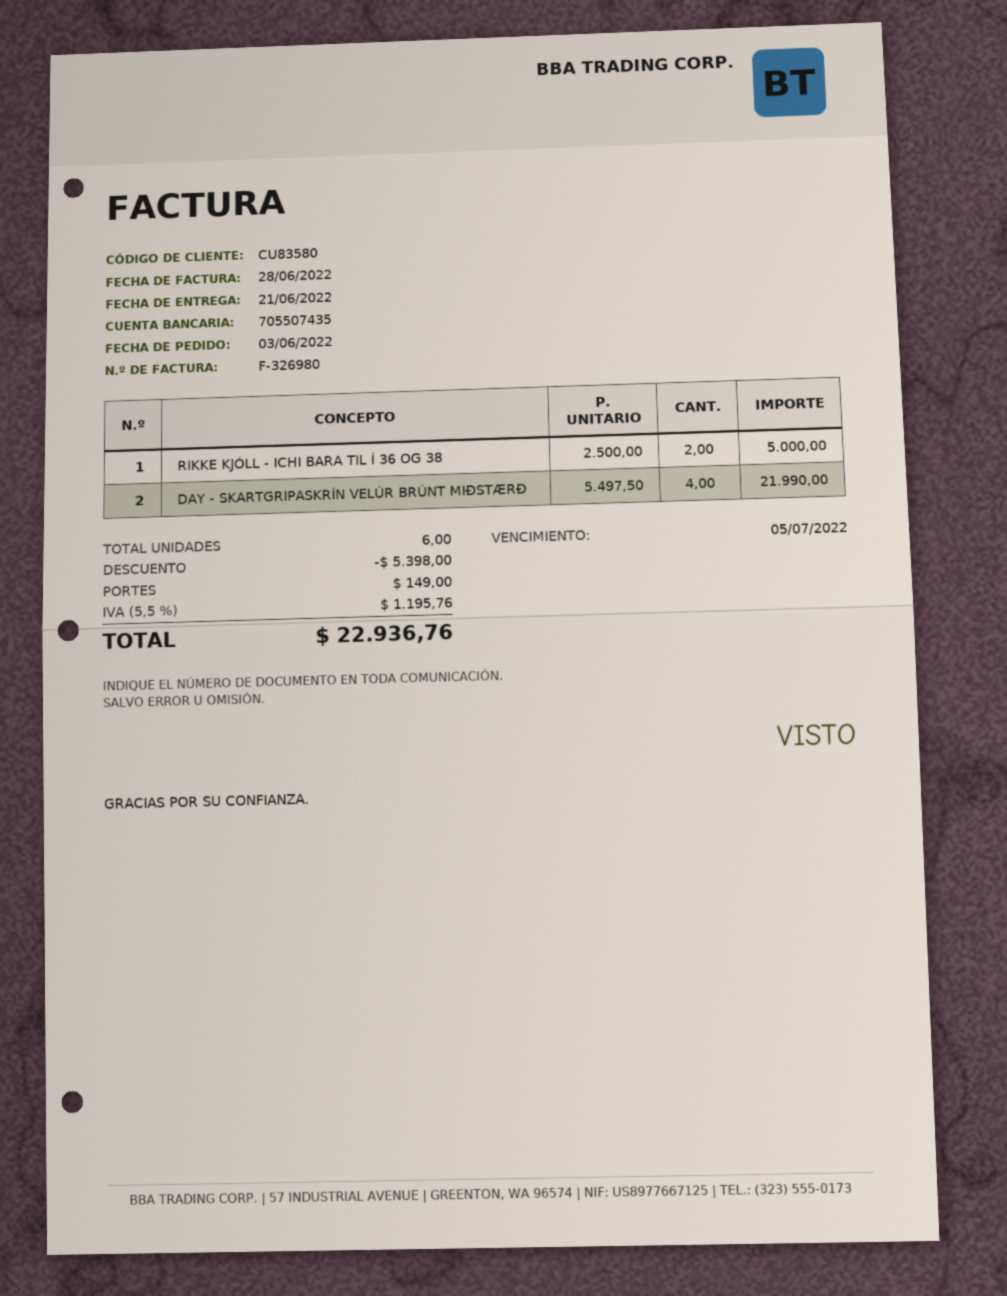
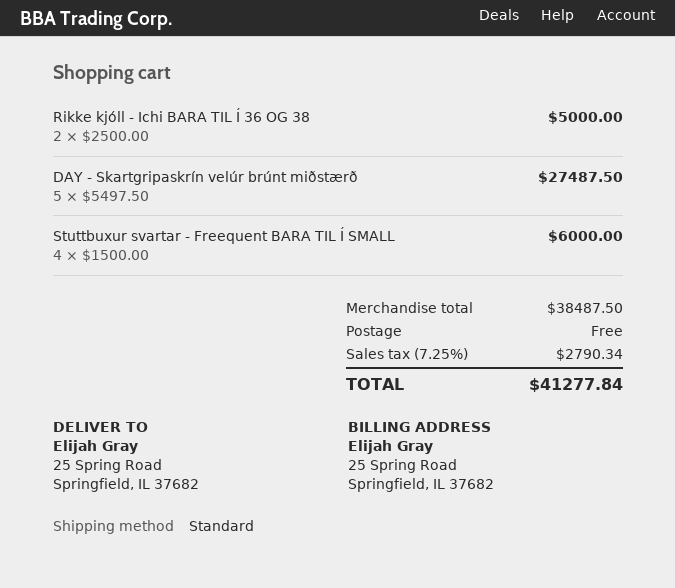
DAY - SKARTGRIPASKRÍN VELÚR BRÚNT MIÐSTÆRÐ: 4 x 5497.50 = 21990.00 -> 5 x 5497.50 = 27487.50
Stuttbuxur svartar - Freequent BARA TIL Í SMALL: none -> 4 x 1500.00 = 6000.00
discount: 5398.00 -> none
shipping: 149.00 -> 0.00
tax: 5.5% = 1195.76 -> 7.25% = 2790.34
total: 22936.76 -> 41277.84

